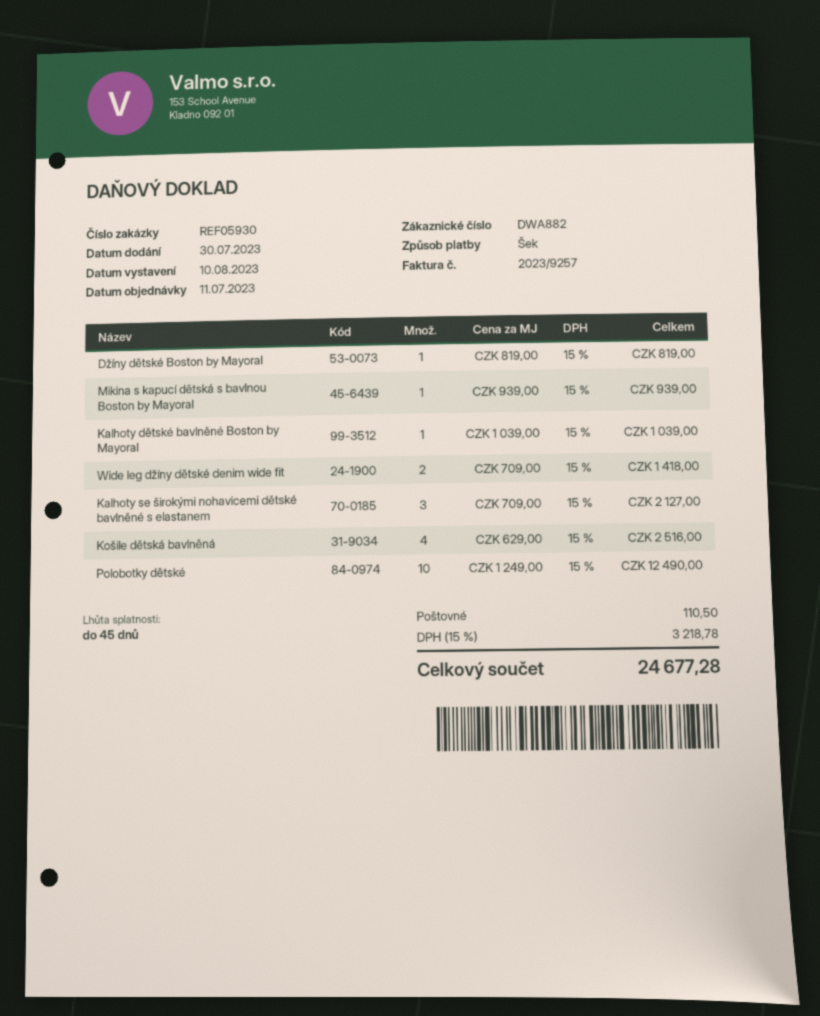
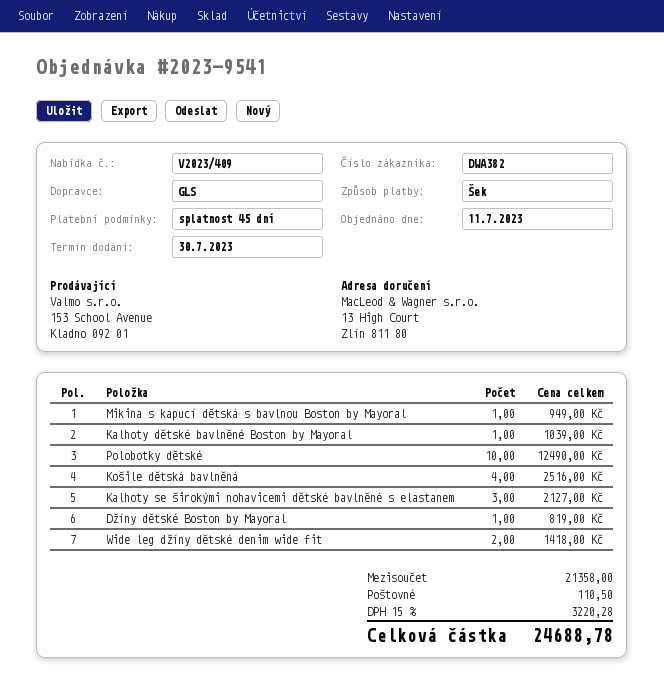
customer number: DWA882 -> DWA382
Mikina s kapucí dětská s bavlnou Boston by Mayoral: 1 for 939.00 -> 1 for 949.00
tax: 15% = 3218.78 -> 15% = 3220.28
total: 24677.28 -> 24688.78

